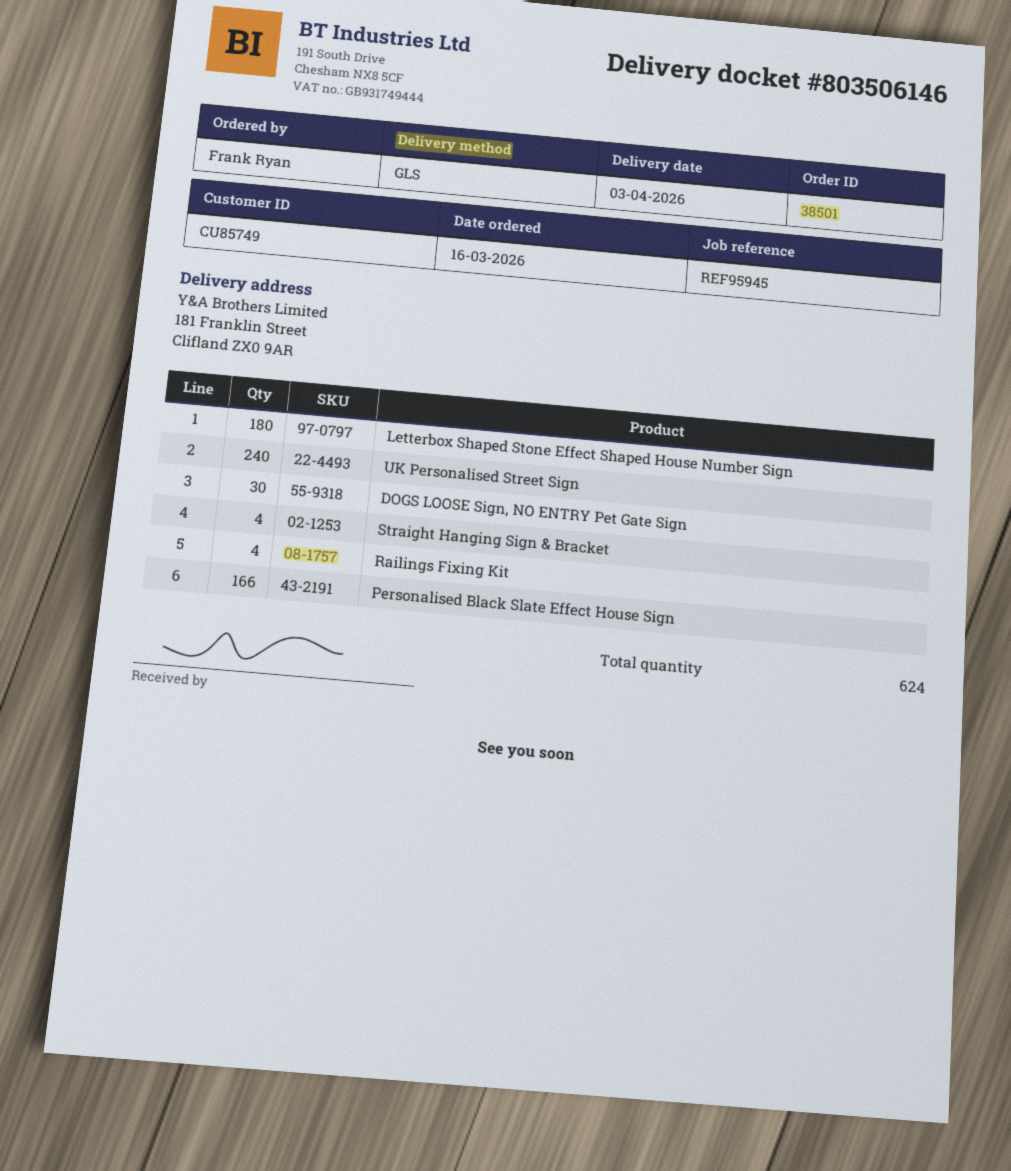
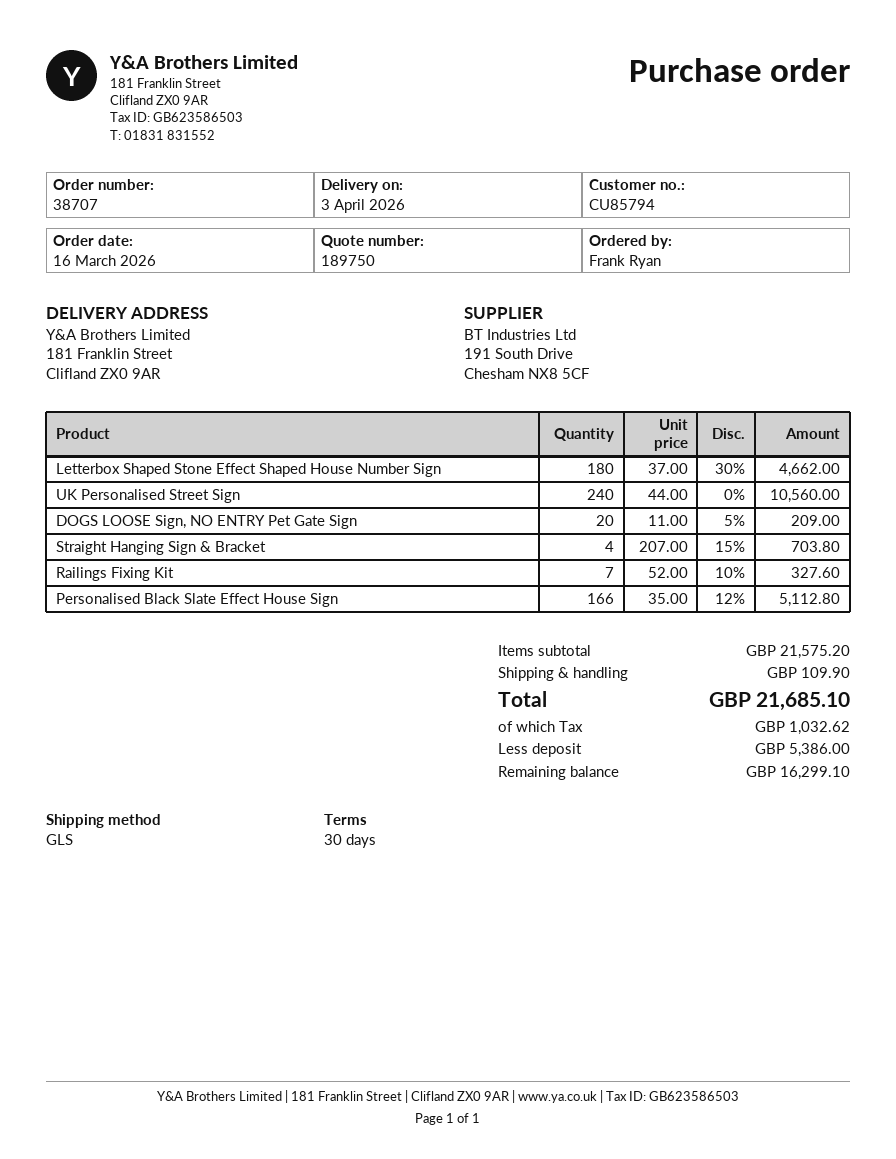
order number: 38501 -> 38707
customer number: CU85749 -> CU85794
DOGS LOOSE Sign, NO ENTRY Pet Gate Sign: 30 -> 20
Railings Fixing Kit: 4 -> 7

